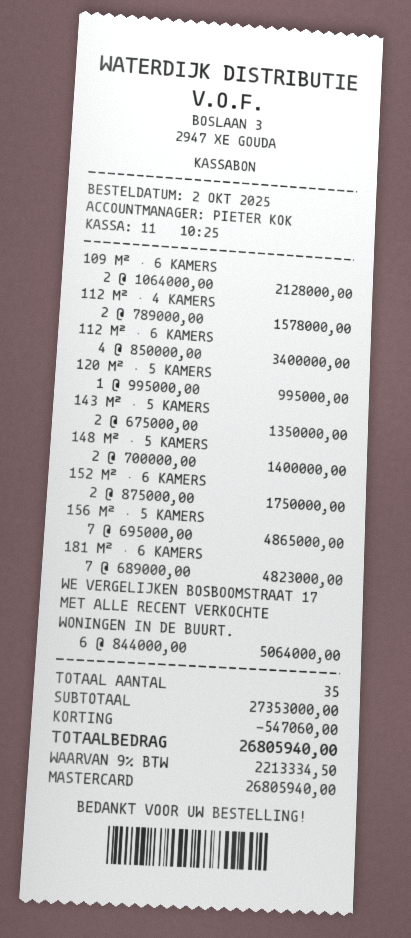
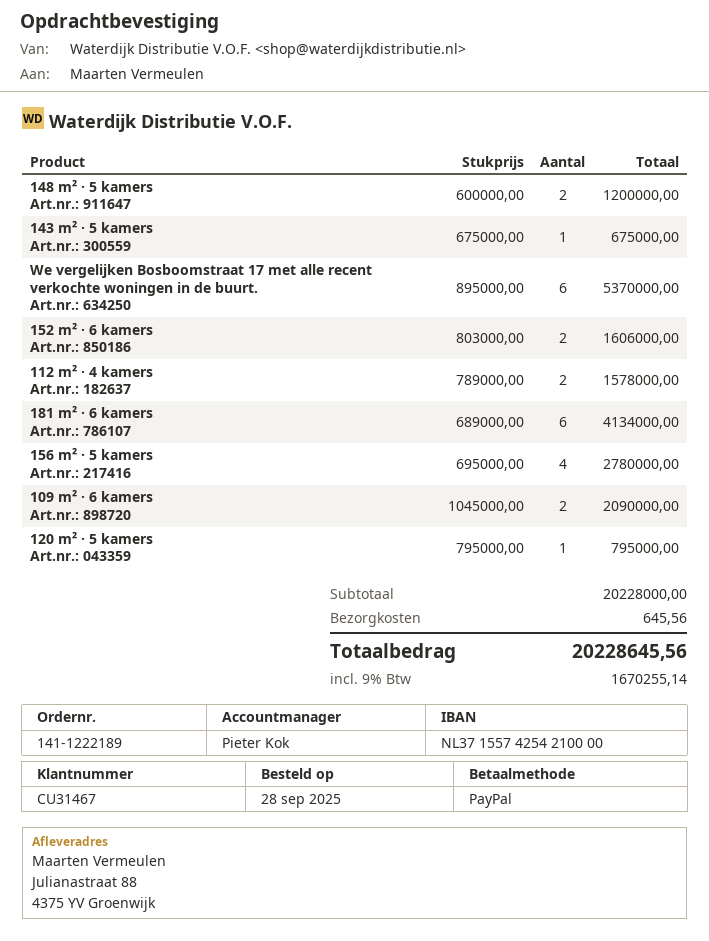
order date: 2025-10-02 -> 2025-09-28
payment method: Mastercard -> PayPal
109 M² · 6 KAMERS: 2 x 1064000.00 = 2128000.00 -> 2 x 1045000.00 = 2090000.00
112 M² · 6 KAMERS: 4 x 850000.00 = 3400000.00 -> none
120 M² · 5 KAMERS: 1 x 995000.00 = 995000.00 -> 1 x 795000.00 = 795000.00
143 M² · 5 KAMERS: 2 x 675000.00 = 1350000.00 -> 1 x 675000.00 = 675000.00
148 M² · 5 KAMERS: 2 x 700000.00 = 1400000.00 -> 2 x 600000.00 = 1200000.00
152 M² · 6 KAMERS: 2 x 875000.00 = 1750000.00 -> 2 x 803000.00 = 1606000.00
156 M² · 5 KAMERS: 7 x 695000.00 = 4865000.00 -> 4 x 695000.00 = 2780000.00
181 M² · 6 KAMERS: 7 x 689000.00 = 4823000.00 -> 6 x 689000.00 = 4134000.00
WE VERGELIJKEN BOSBOOMSTRAAT 17 MET ALLE RECENT VERKOCHTE WONINGEN IN DE BUURT.: 6 x 844000.00 = 5064000.00 -> 6 x 895000.00 = 5370000.00
subtotal: 27353000.00 -> 20228000.00
discount: 547060.00 -> none
shipping: none -> 645.56
tax: 9% = 2213334.50 -> 9% = 1670255.14
total: 26805940.00 -> 20228645.56

